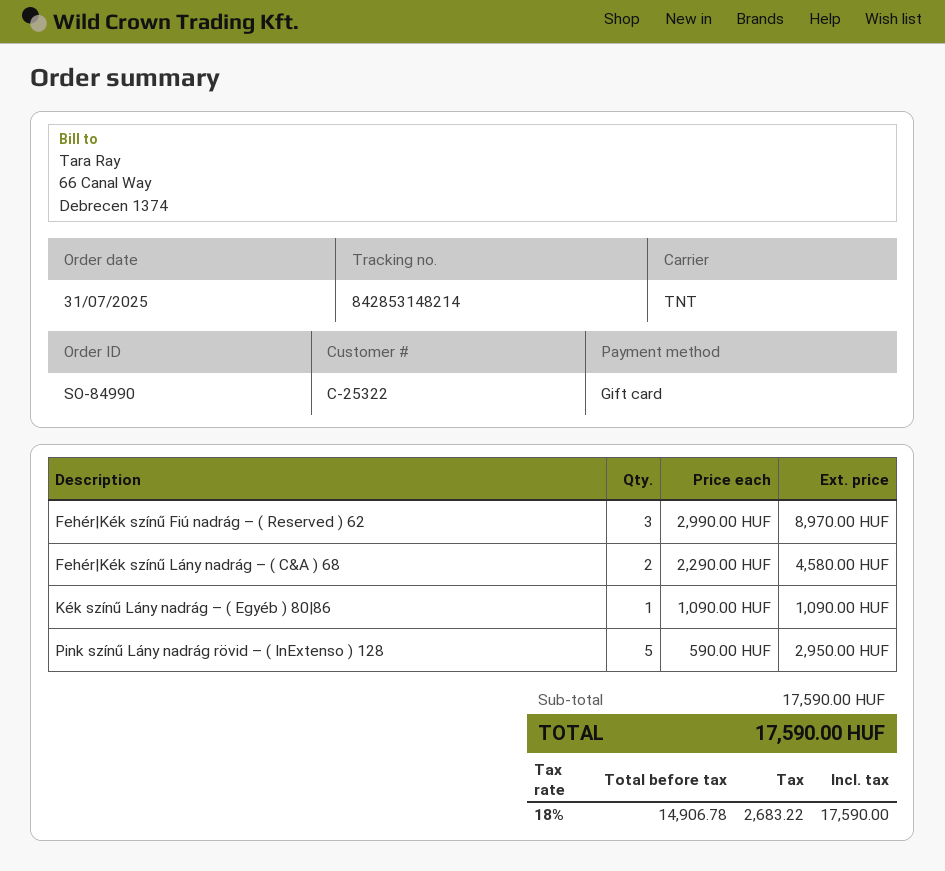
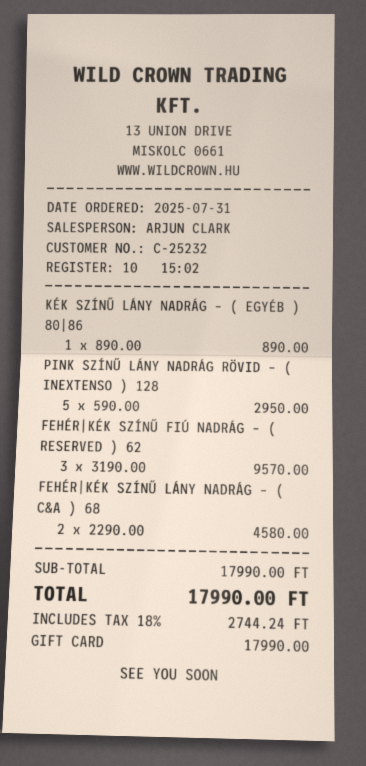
customer number: C-25322 -> C-25232
Fehér|Kék színű Fiú nadrág – ( Reserved ) 62: 3 x 2990.00 = 8970.00 -> 3 x 3190.00 = 9570.00
Kék színű Lány nadrág – ( Egyéb ) 80|86: 1 x 1090.00 = 1090.00 -> 1 x 890.00 = 890.00
subtotal: 17590.00 -> 17990.00
tax: 18% = 2683.22 -> 18% = 2744.24
total: 17590.00 -> 17990.00

